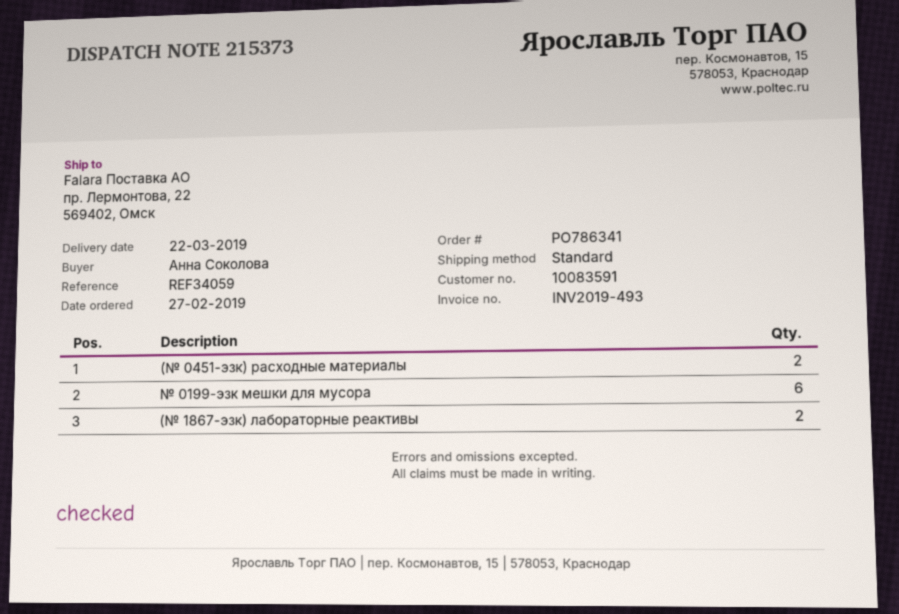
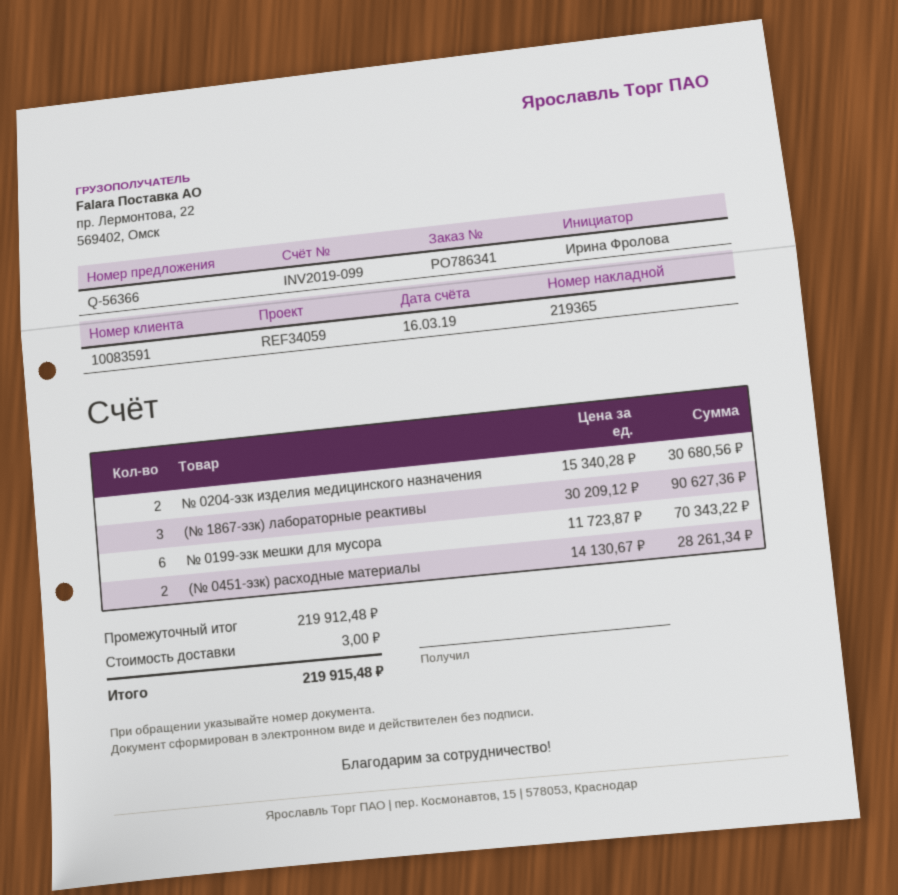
delivery note number: 215373 -> 219365
invoice number: INV2019-493 -> INV2019-099
ordered by: Анна Соколова -> Ирина Фролова
(№ 1867-эзк) лабораторные реактивы: 2 -> 3
№ 0204-эзк изделия медицинского назначения: none -> 2

